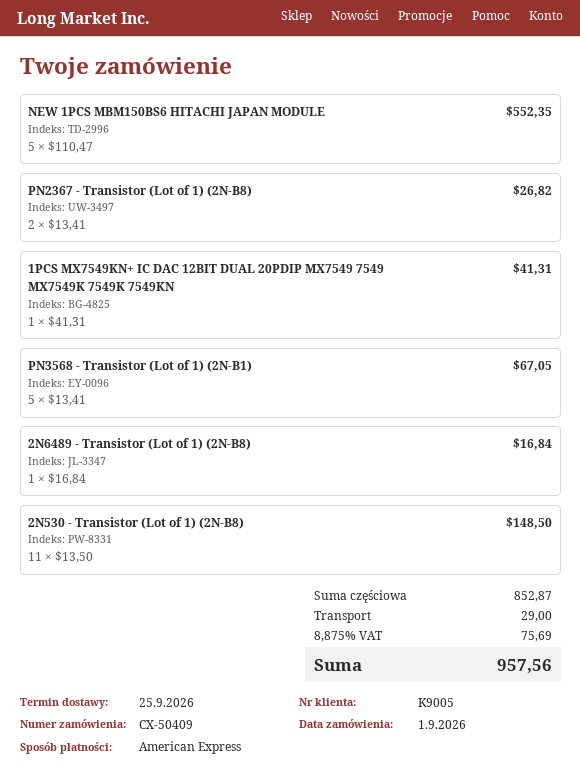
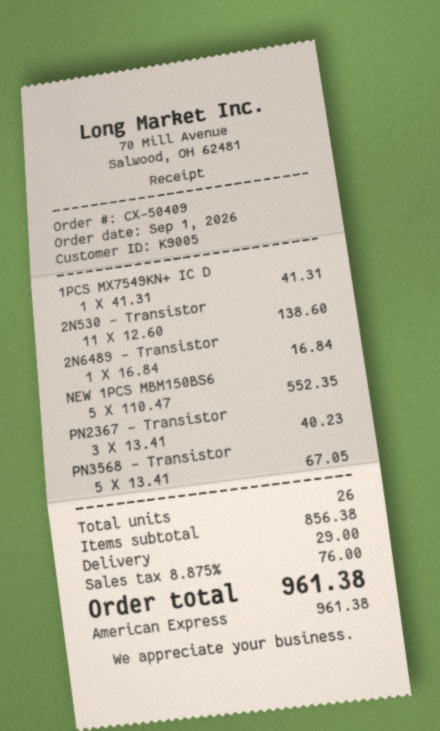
PN2367 - Transistor (Lot of 1) (2N-B8): 2 x 13.41 = 26.82 -> 3 x 13.41 = 40.23
2N530 - Transistor (Lot of 1) (2N-B8): 11 x 13.50 = 148.50 -> 11 x 12.60 = 138.60
subtotal: 852.87 -> 856.38
tax: 8.875% = 75.69 -> 8.875% = 76.00
total: 957.56 -> 961.38

